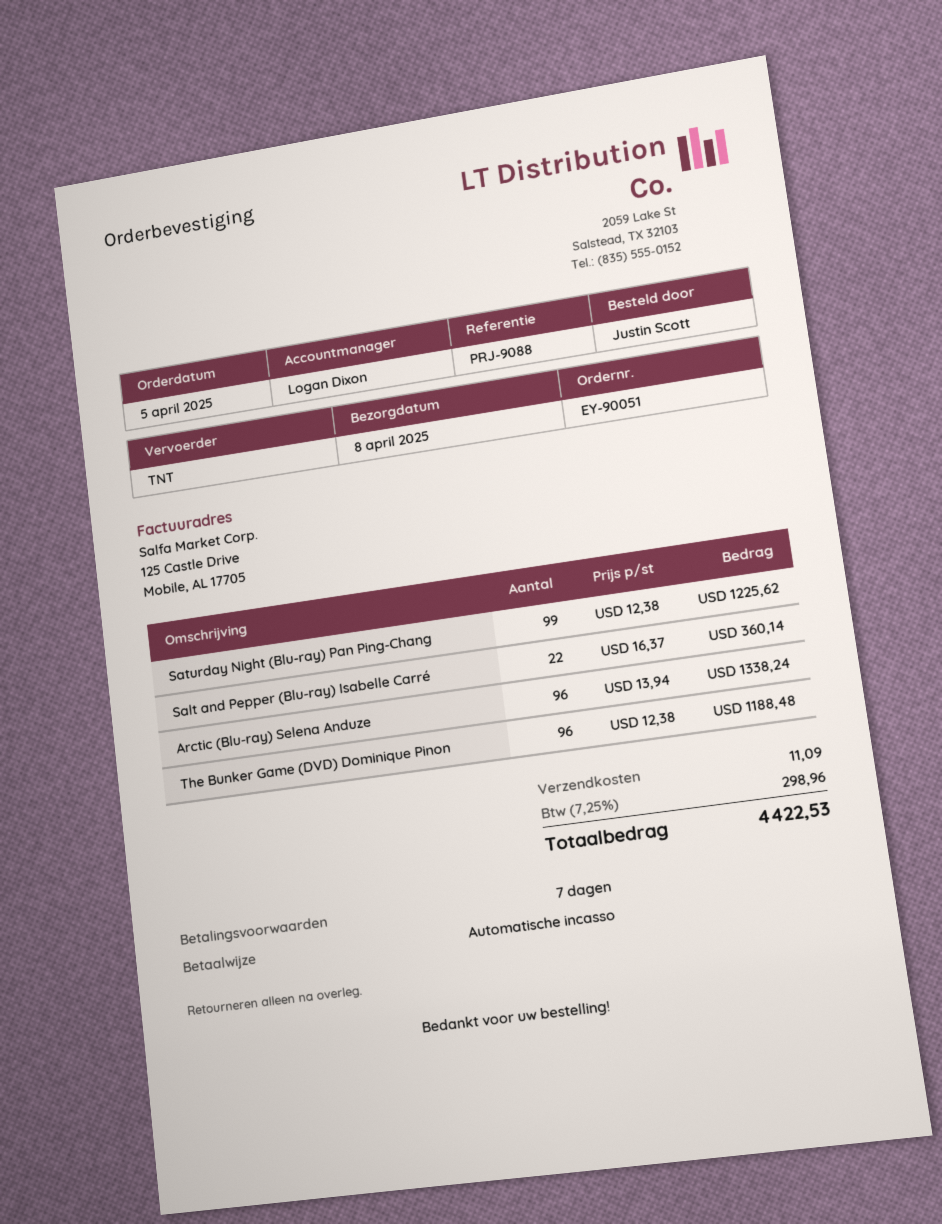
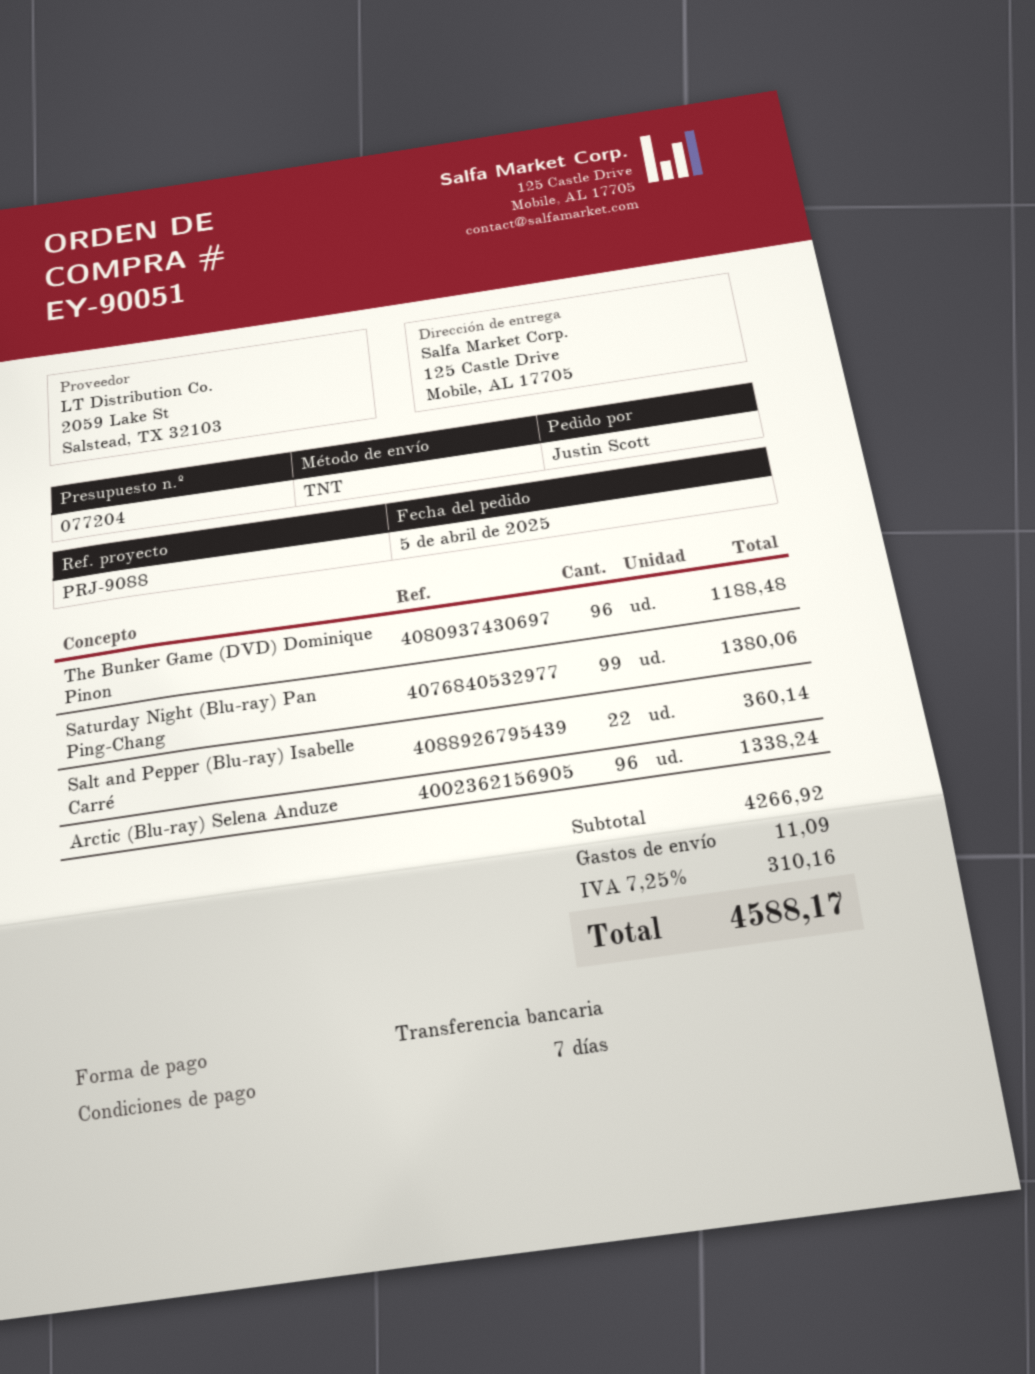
payment method: direct debit -> bank transfer
Saturday Night (Blu-ray) Pan Ping-Chang: 99 for 1225.62 -> 99 for 1380.06
tax: 7.25% = 298.96 -> 7.25% = 310.16
total: 4422.53 -> 4588.17

